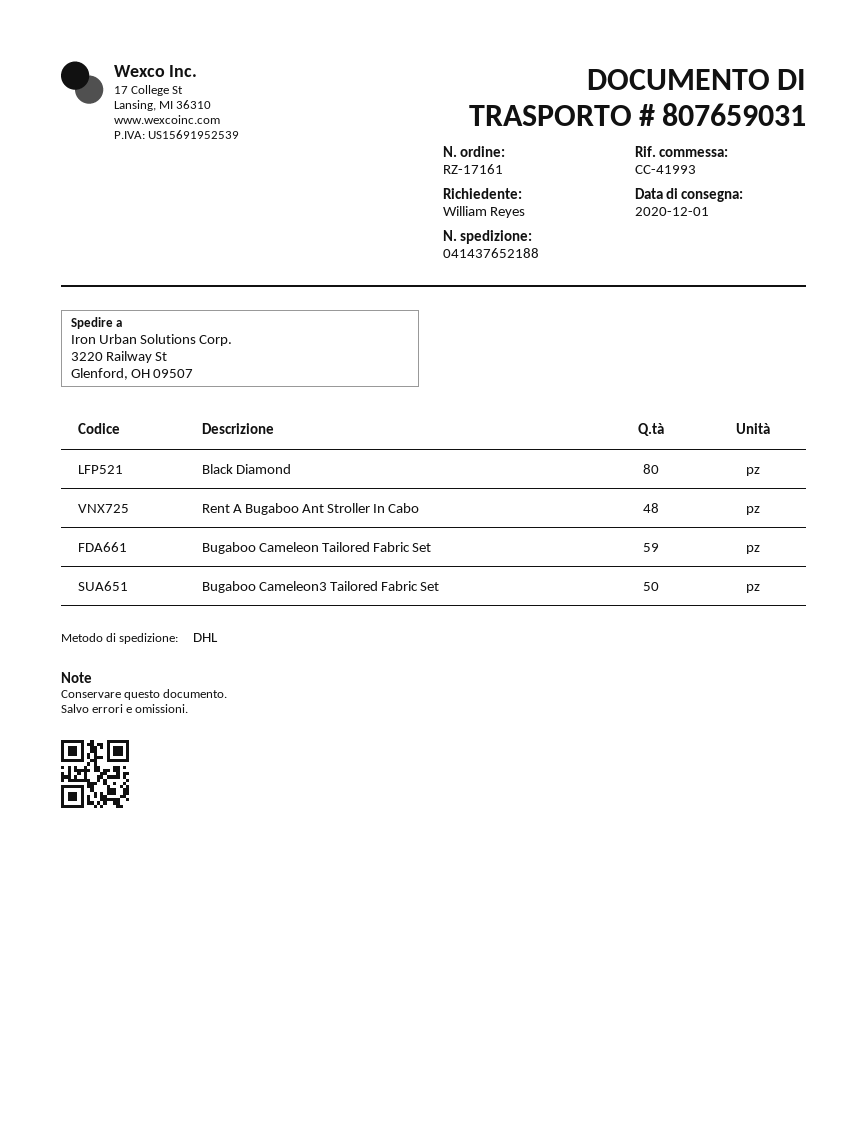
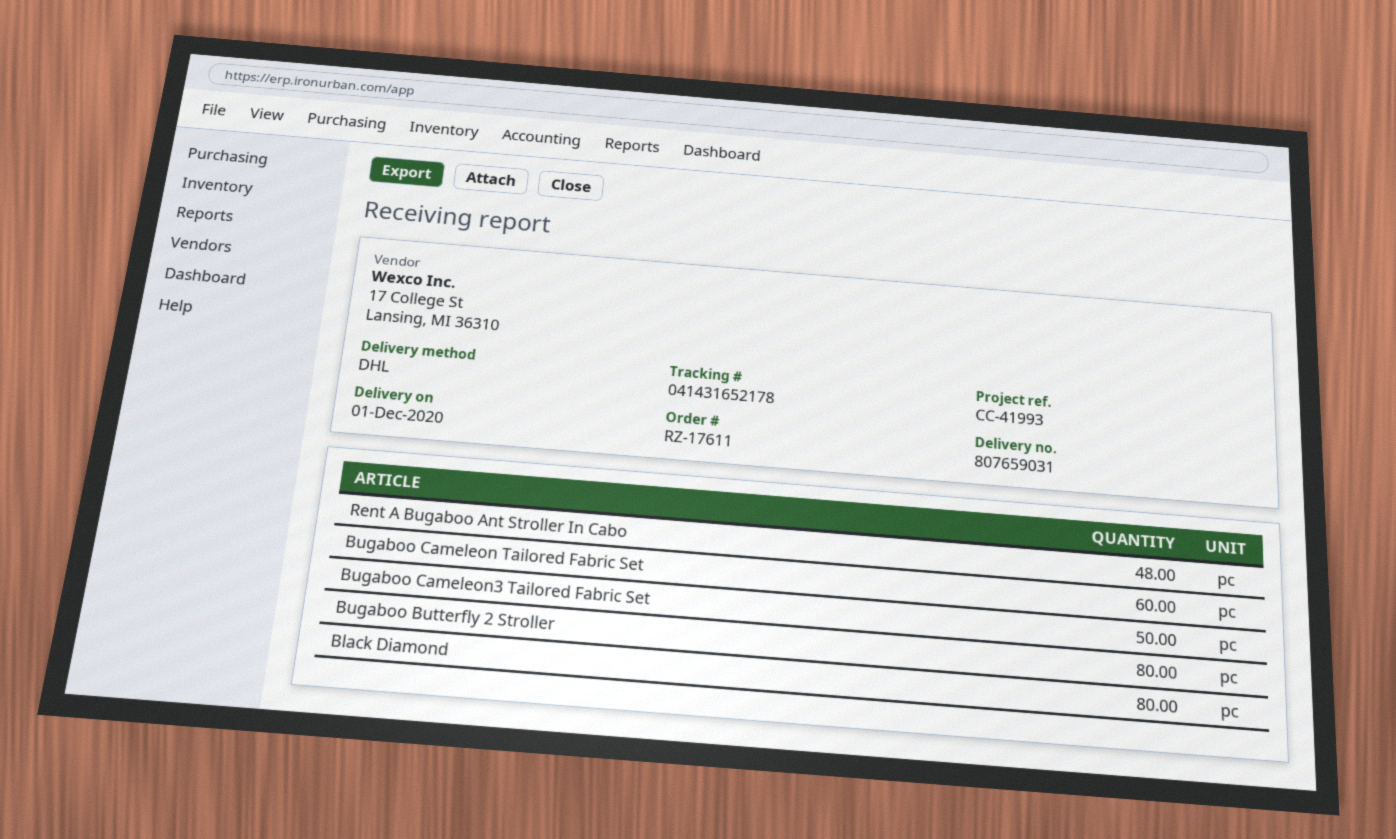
order number: RZ-17161 -> RZ-17611
tracking number: 041437652188 -> 041431652178
Bugaboo Cameleon Tailored Fabric Set: 59 -> 60
Bugaboo Butterfly 2 Stroller: none -> 80

